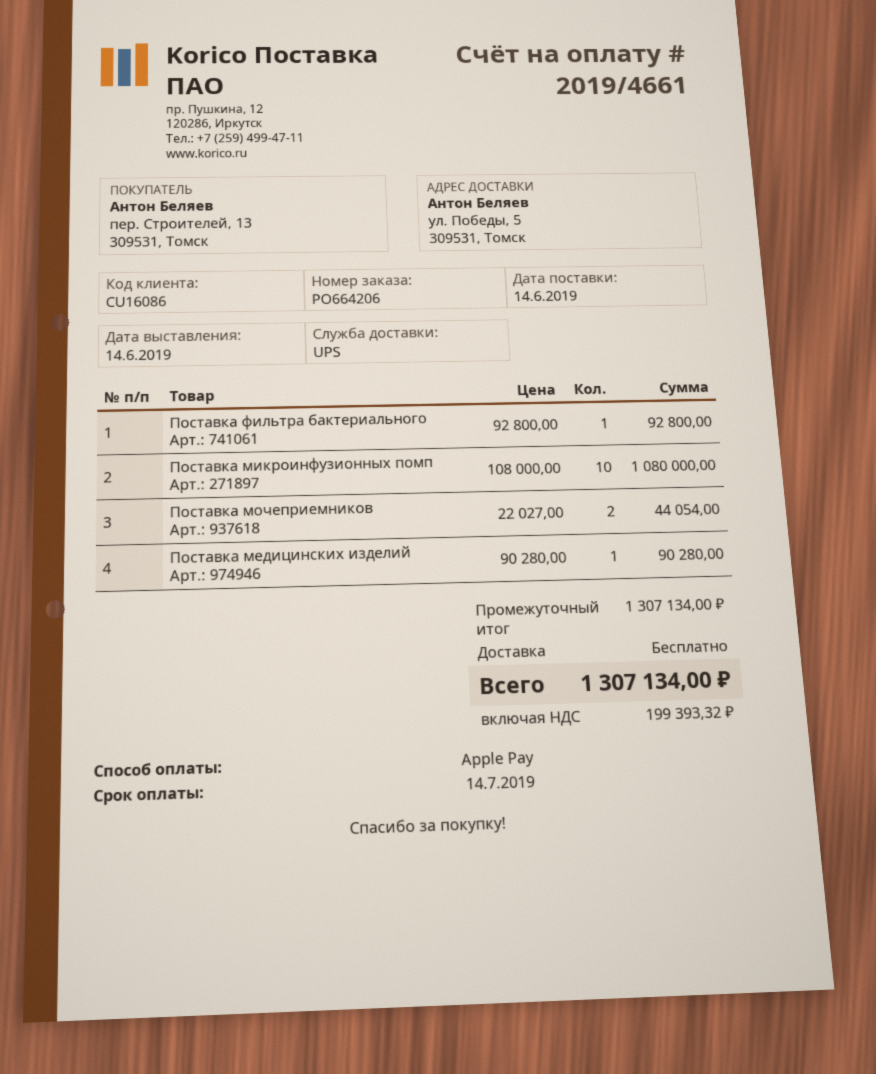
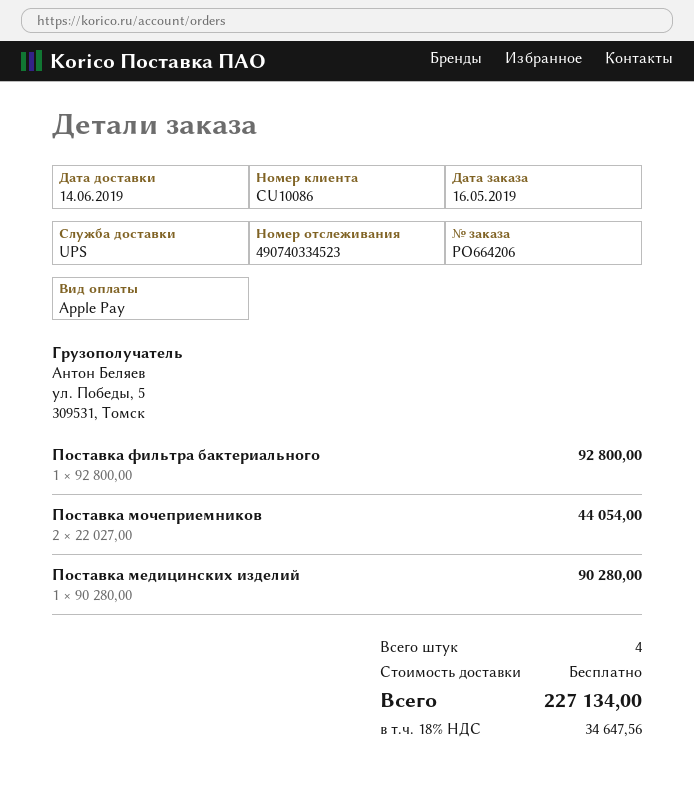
customer number: CU16086 -> CU10086
Поставка микроинфузионных помп: 10 x 108000.00 = 1080000.00 -> none
tax: 199393.32 -> 34647.56
total: 1307134.00 -> 227134.00

